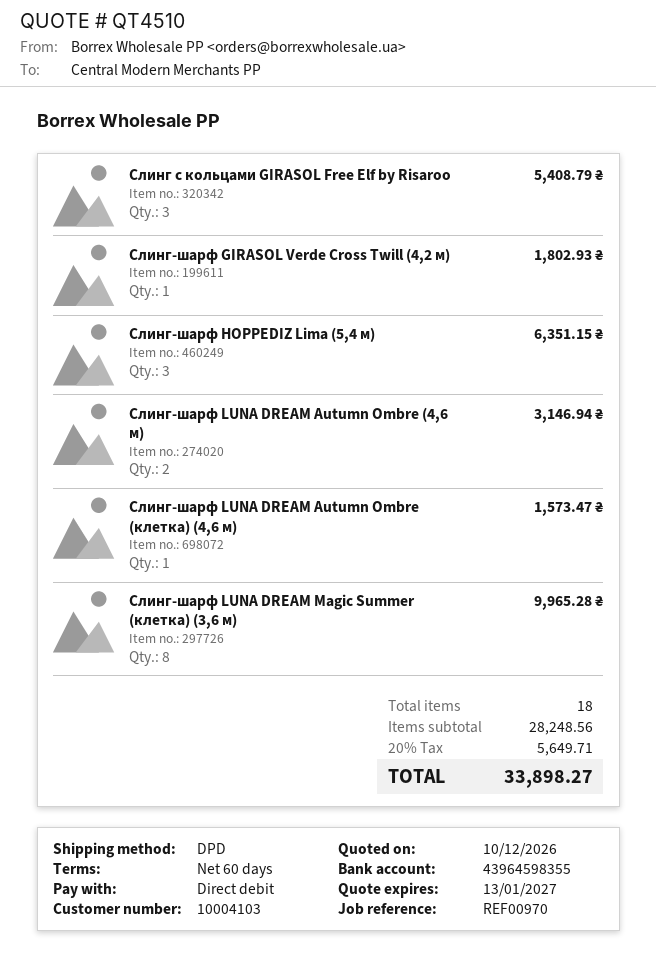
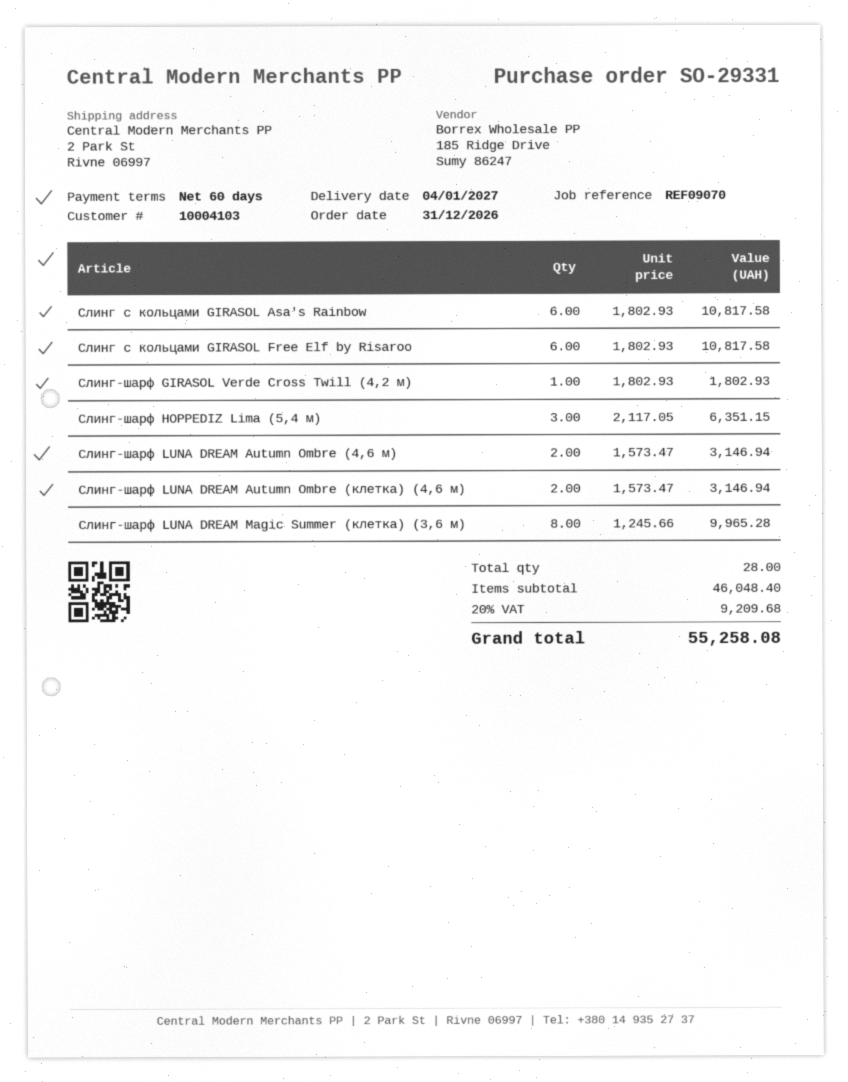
reference: REF00970 -> REF09070
Слинг с кольцами GIRASOL Free Elf by Risaroo: 3 for 5408.79 -> 6 for 10817.58
Слинг-шарф LUNA DREAM Autumn Ombre (клетка) (4,6 м): 1 for 1573.47 -> 2 for 3146.94
Слинг с кольцами GIRASOL Asa's Rainbow: none -> 6 for 10817.58
total quantity: 18 -> 28
subtotal: 28248.56 -> 46048.40
tax: 20% = 5649.71 -> 20% = 9209.68
total: 33898.27 -> 55258.08

